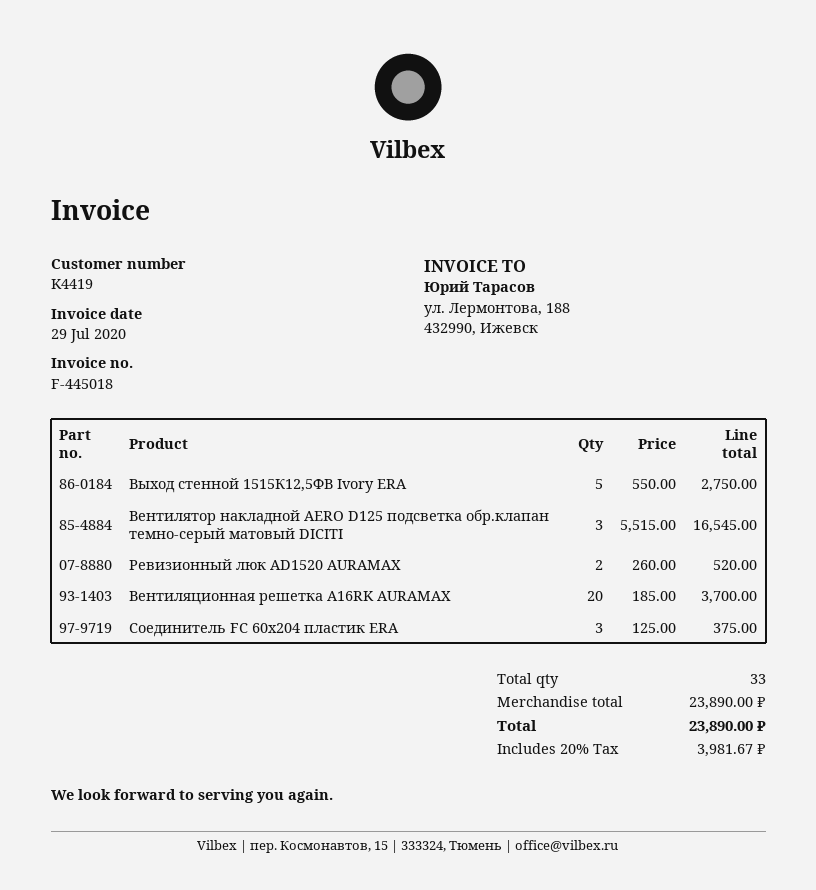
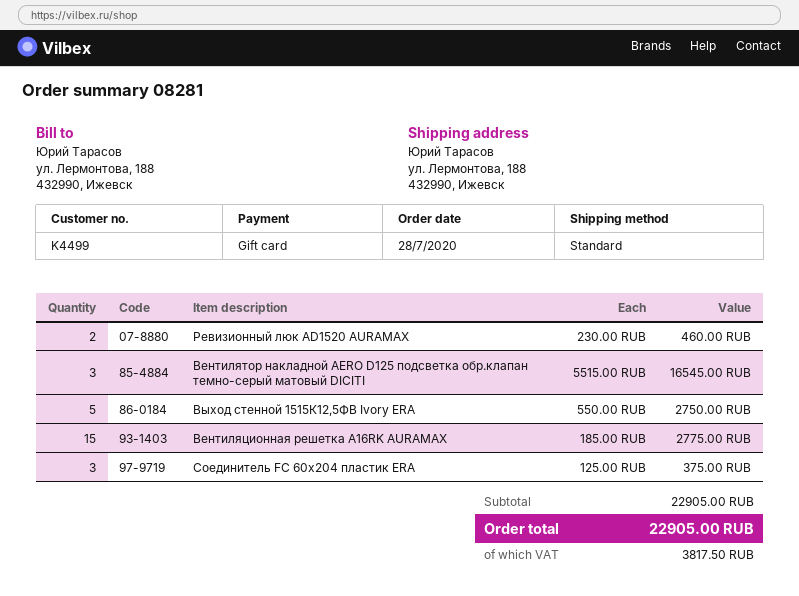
customer number: K4419 -> K4499
Ревизионный люк AD1520 AURAMAX: 2 x 260.00 = 520.00 -> 2 x 230.00 = 460.00
Вентиляционная решетка A16RK AURAMAX: 20 x 185.00 = 3700.00 -> 15 x 185.00 = 2775.00
subtotal: 23890.00 -> 22905.00
tax: 3981.67 -> 3817.50
total: 23890.00 -> 22905.00

